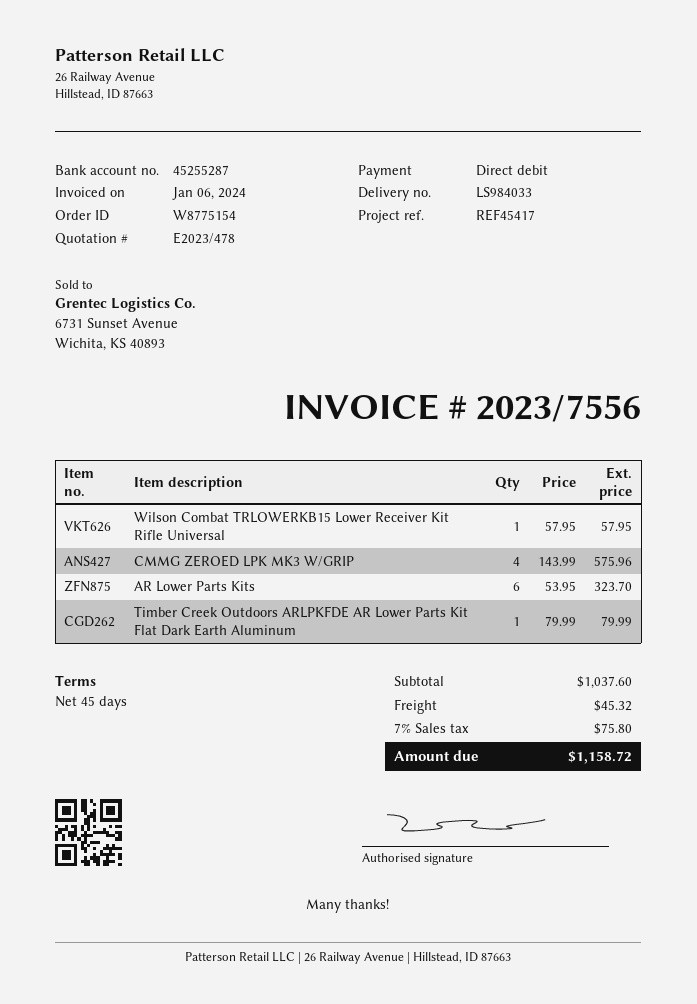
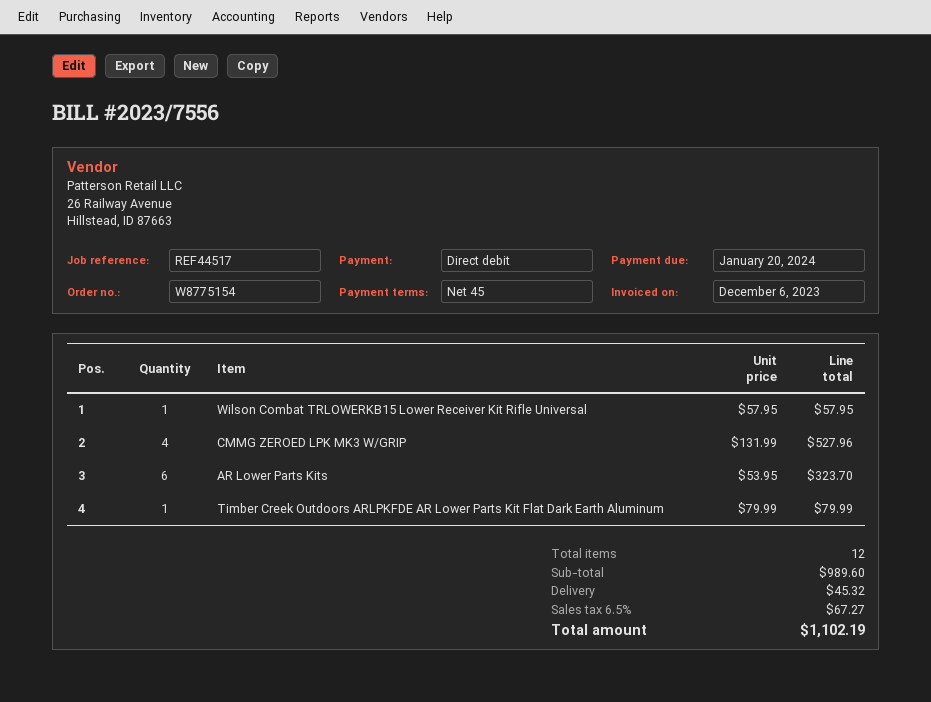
invoice date: 2024-01-06 -> 2023-12-06
reference: REF45417 -> REF44517
CMMG ZEROED LPK MK3 W/GRIP: 4 x 143.99 = 575.96 -> 4 x 131.99 = 527.96
subtotal: 1037.60 -> 989.60
tax: 7% = 75.80 -> 6.5% = 67.27
total: 1158.72 -> 1102.19

